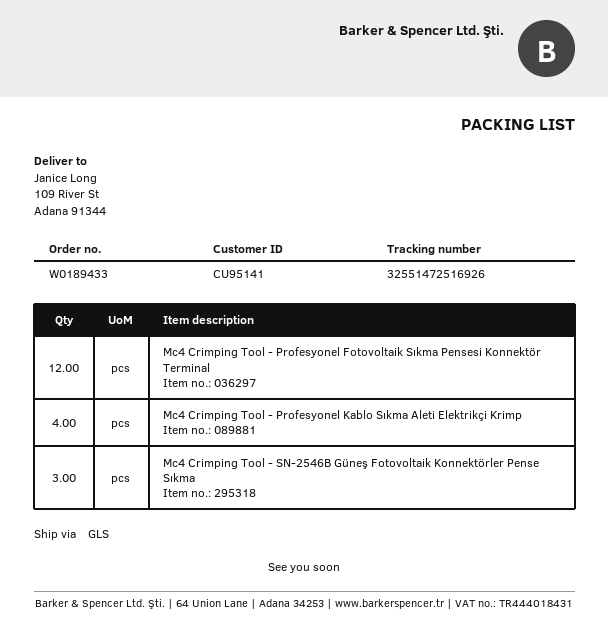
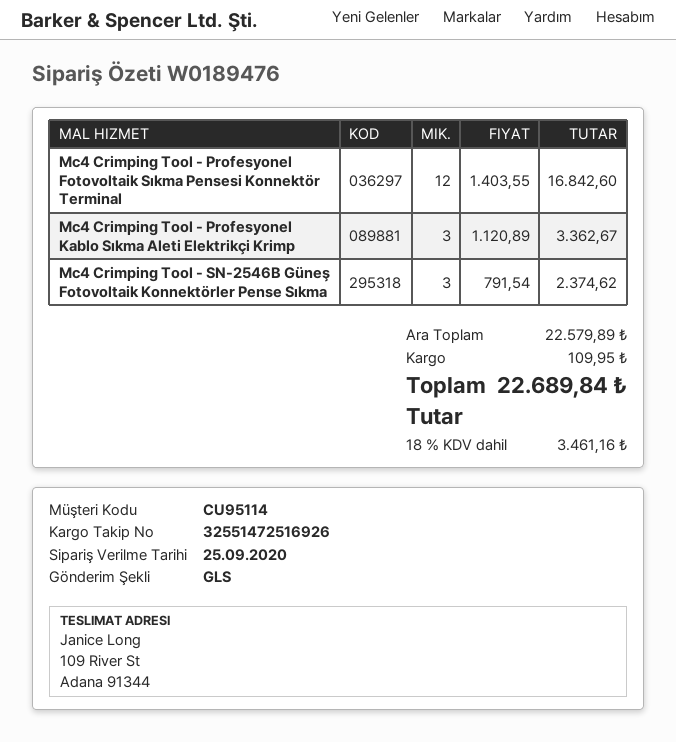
order number: W0189433 -> W0189476
customer number: CU95141 -> CU95114
Mc4 Crimping Tool - Profesyonel Kablo Sıkma Aleti Elektrikçi Krimp: 4 -> 3

